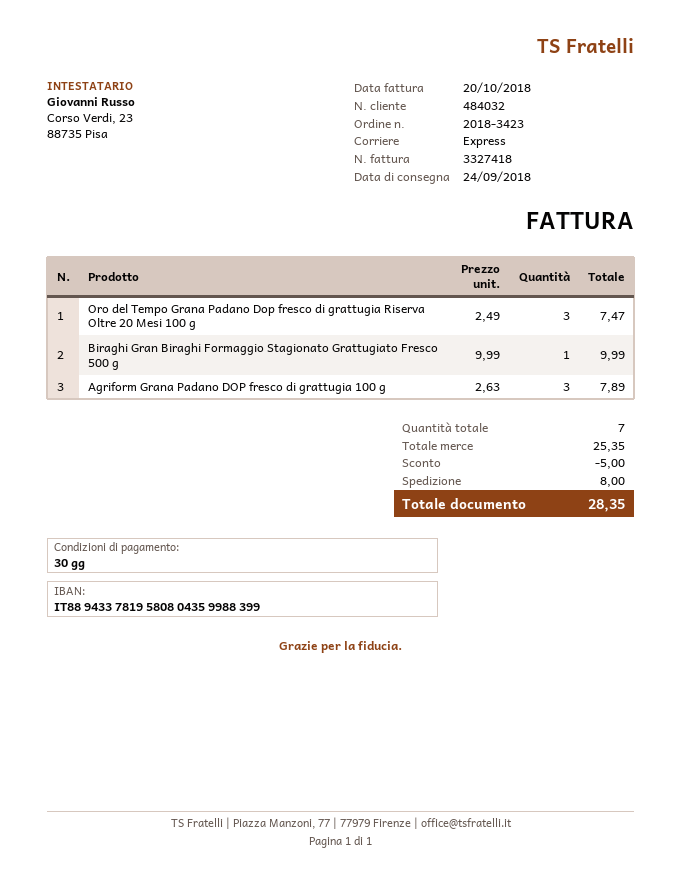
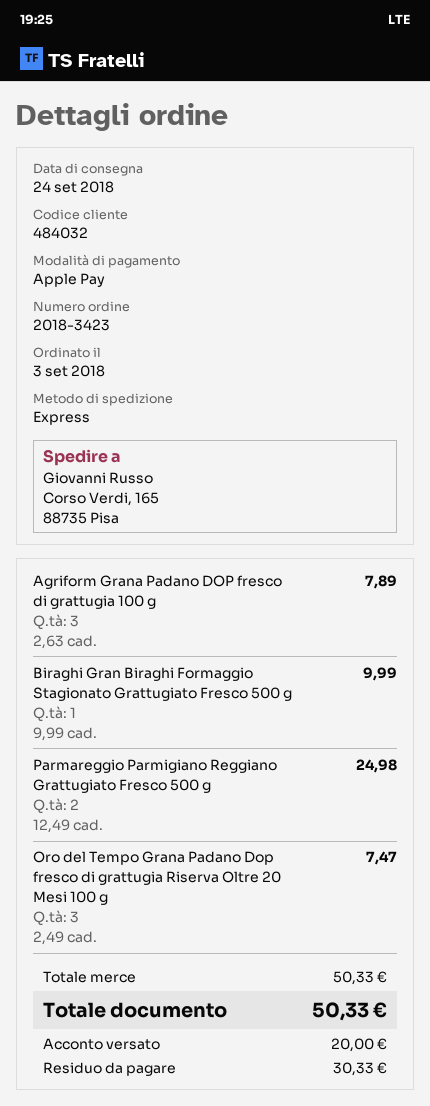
Parmareggio Parmigiano Reggiano Grattugiato Fresco 500 g: none -> 2 x 12.49 = 24.98
subtotal: 25.35 -> 50.33
discount: 5.00 -> none
shipping: 8.00 -> none
total: 28.35 -> 50.33

